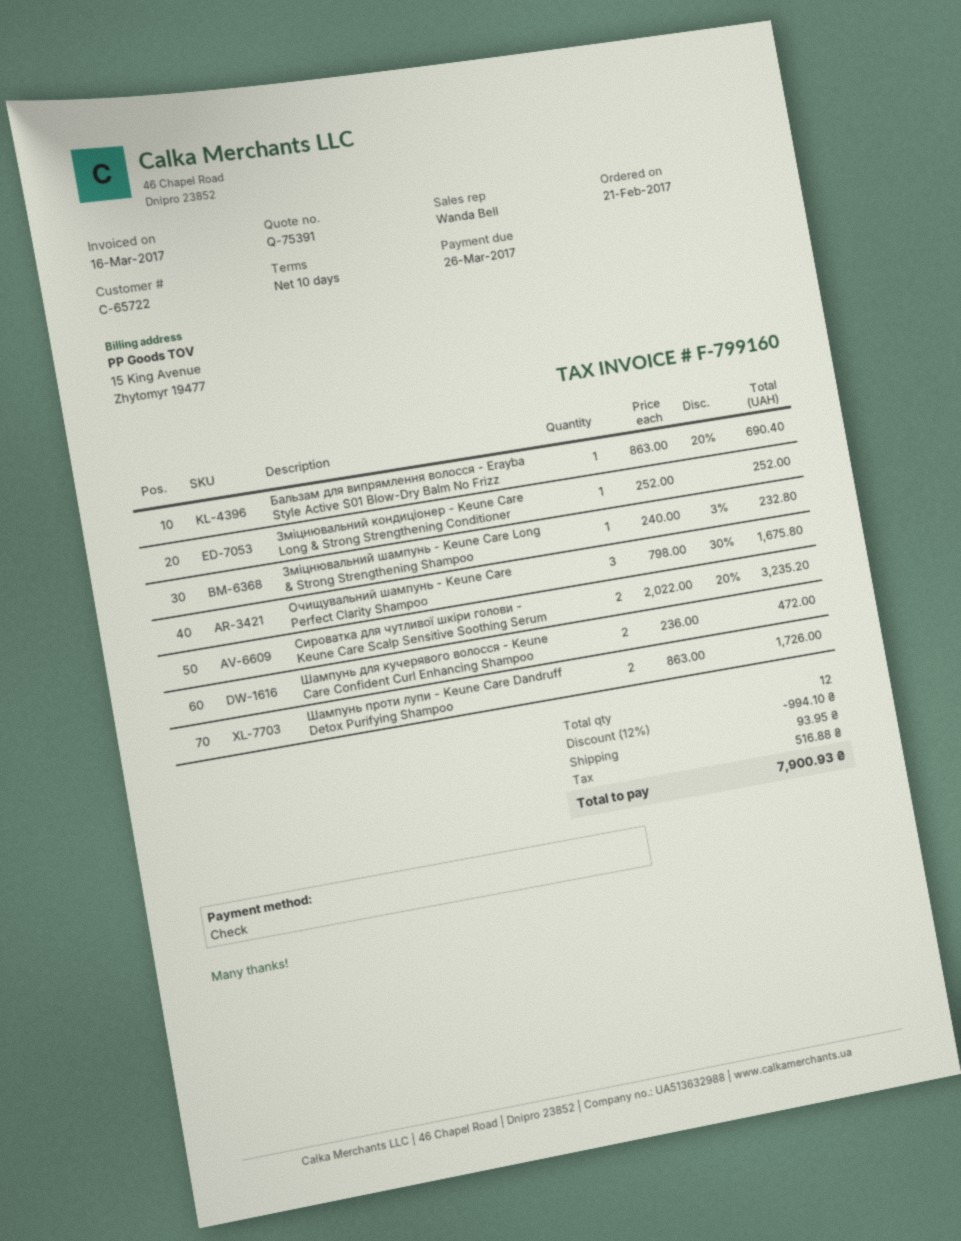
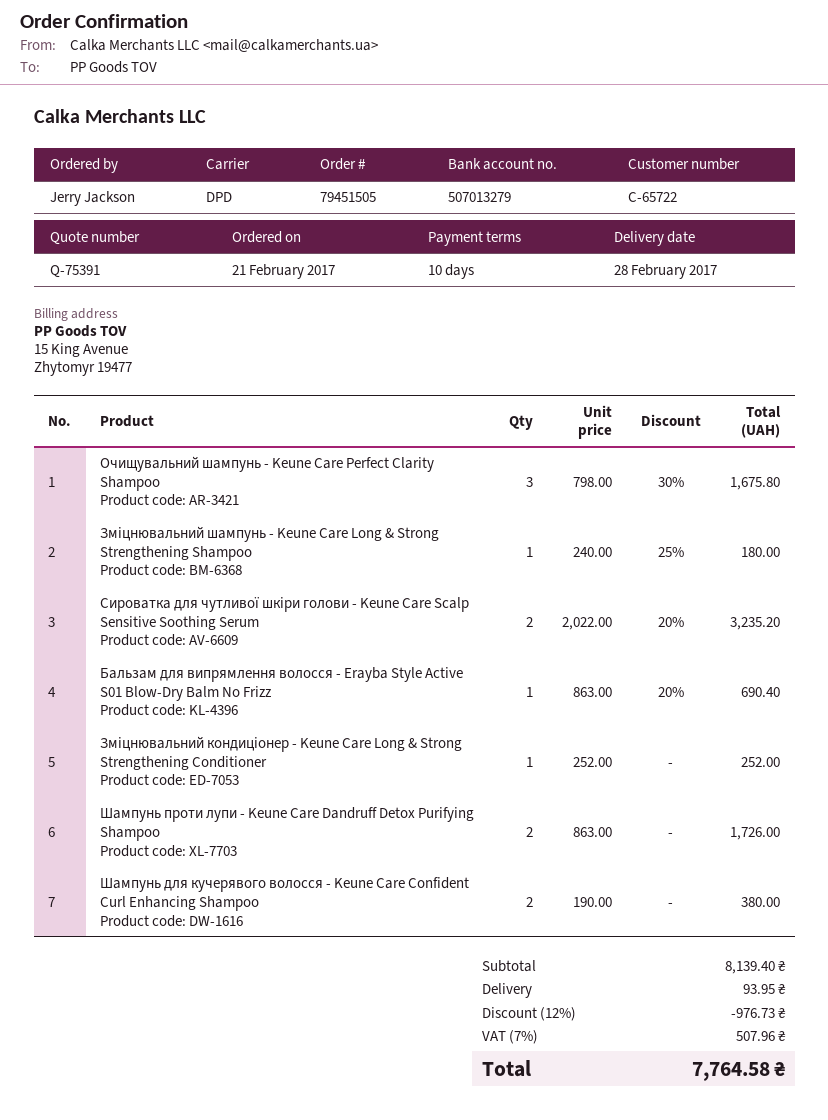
Зміцнювальний шампунь - Keune Care Long & Strong Strengthening Shampoo: 1 x 240.00 - 3% = 232.80 -> 1 x 240.00 - 25% = 180.00
Шампунь для кучерявого волосся - Keune Care Confident Curl Enhancing Shampoo: 2 x 236.00 = 472.00 -> 2 x 190.00 = 380.00
discount: 12% = 994.10 -> 12% = 976.73
tax: 516.88 -> 507.96
total: 7900.93 -> 7764.58

